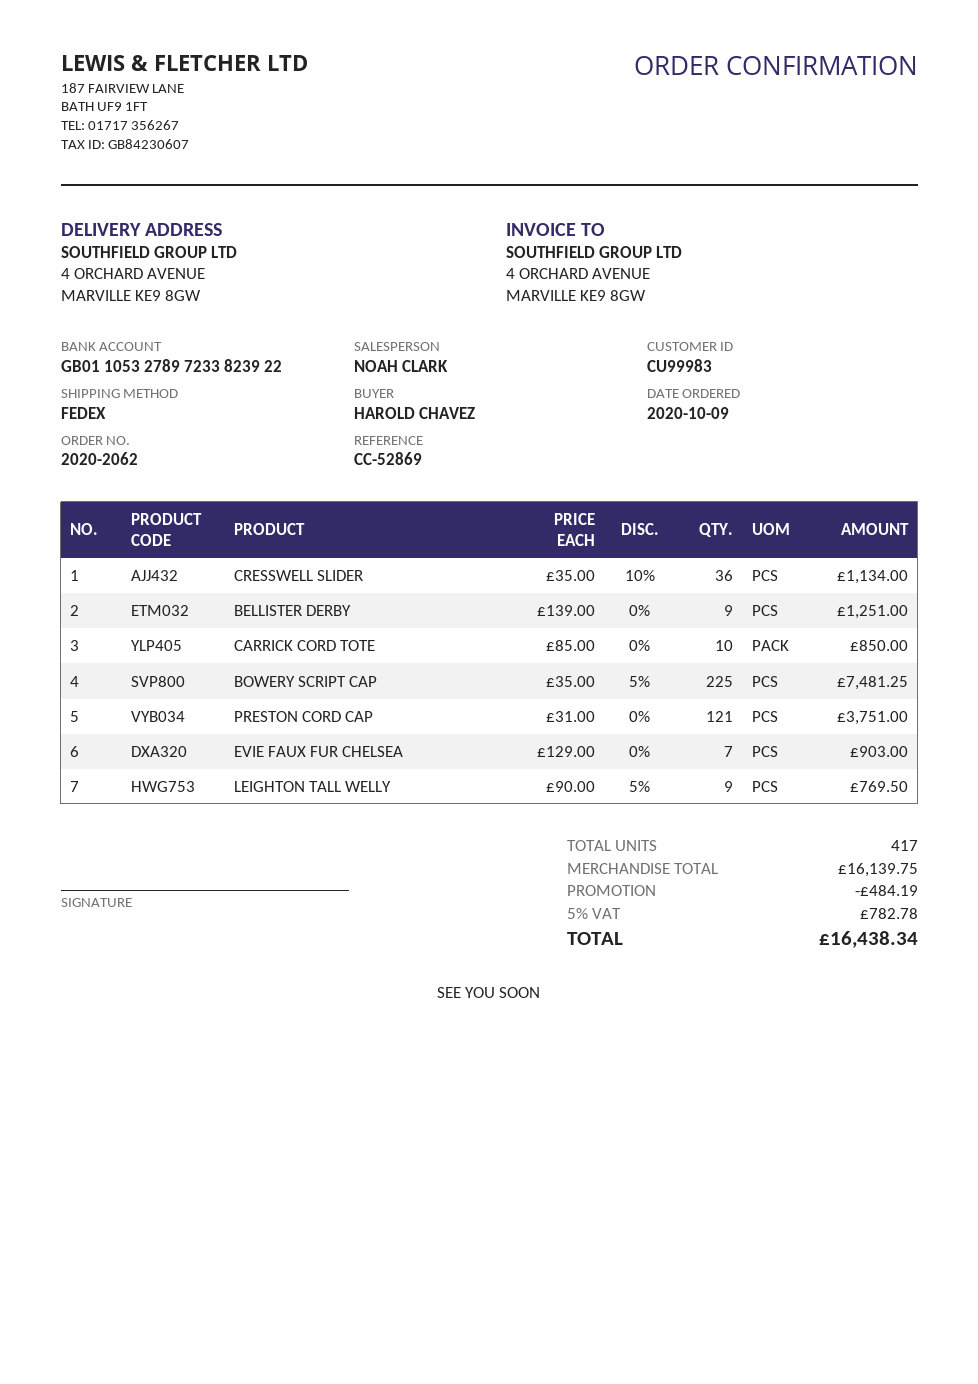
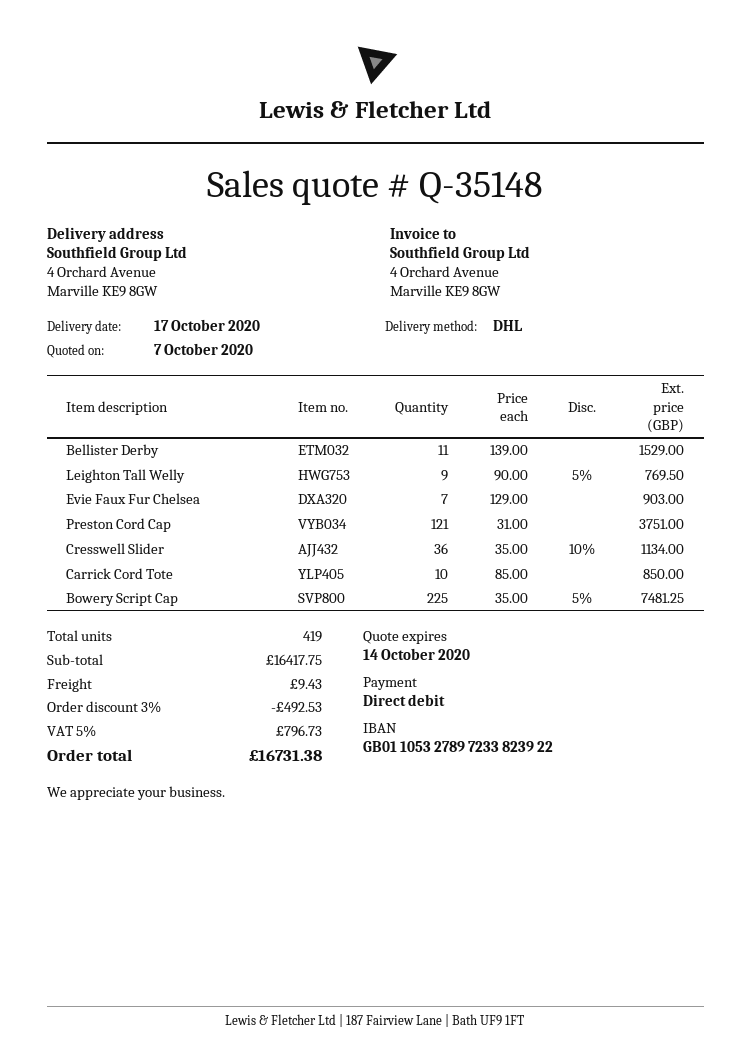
shipping method: FedEx -> DHL
BELLISTER DERBY: 9 x 139.00 = 1251.00 -> 11 x 139.00 = 1529.00
total quantity: 417 -> 419
subtotal: 16139.75 -> 16417.75
discount: 484.19 -> 492.53
shipping: none -> 9.43
tax: 5% = 782.78 -> 5% = 796.73
total: 16438.34 -> 16731.38

